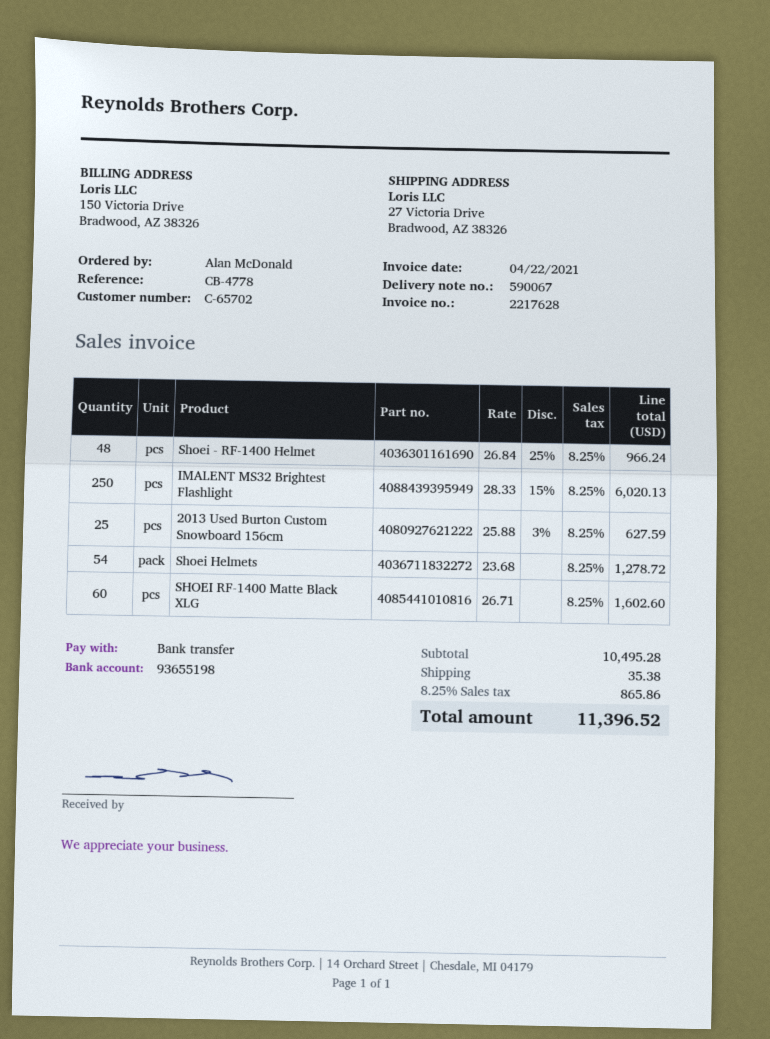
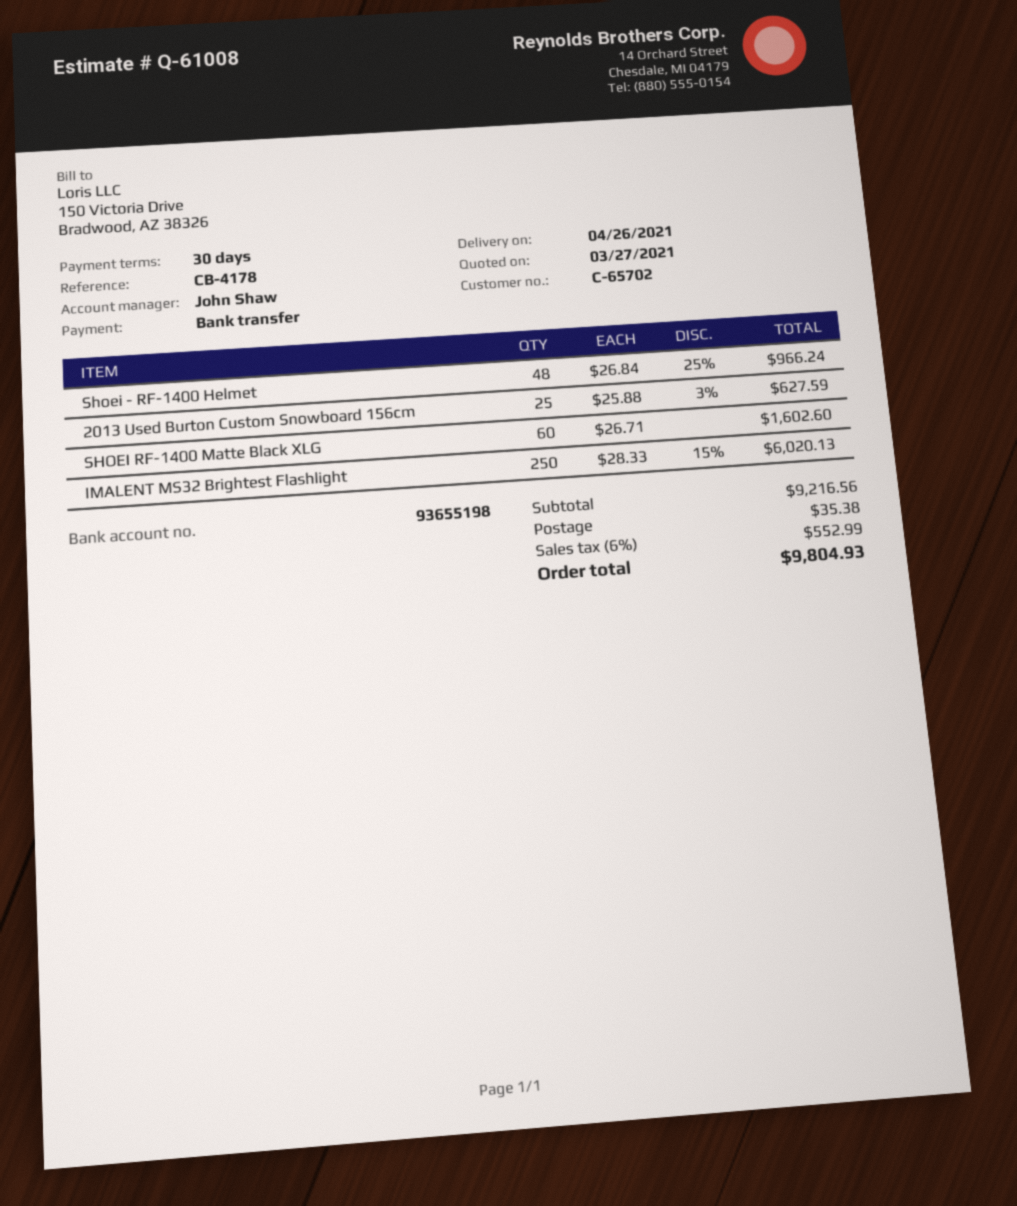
reference: CB-4778 -> CB-4178
Shoei Helmets: 54 x 23.68 = 1278.72 -> none
subtotal: 10495.28 -> 9216.56
tax: 8.25% = 865.86 -> 6% = 552.99
total: 11396.52 -> 9804.93

